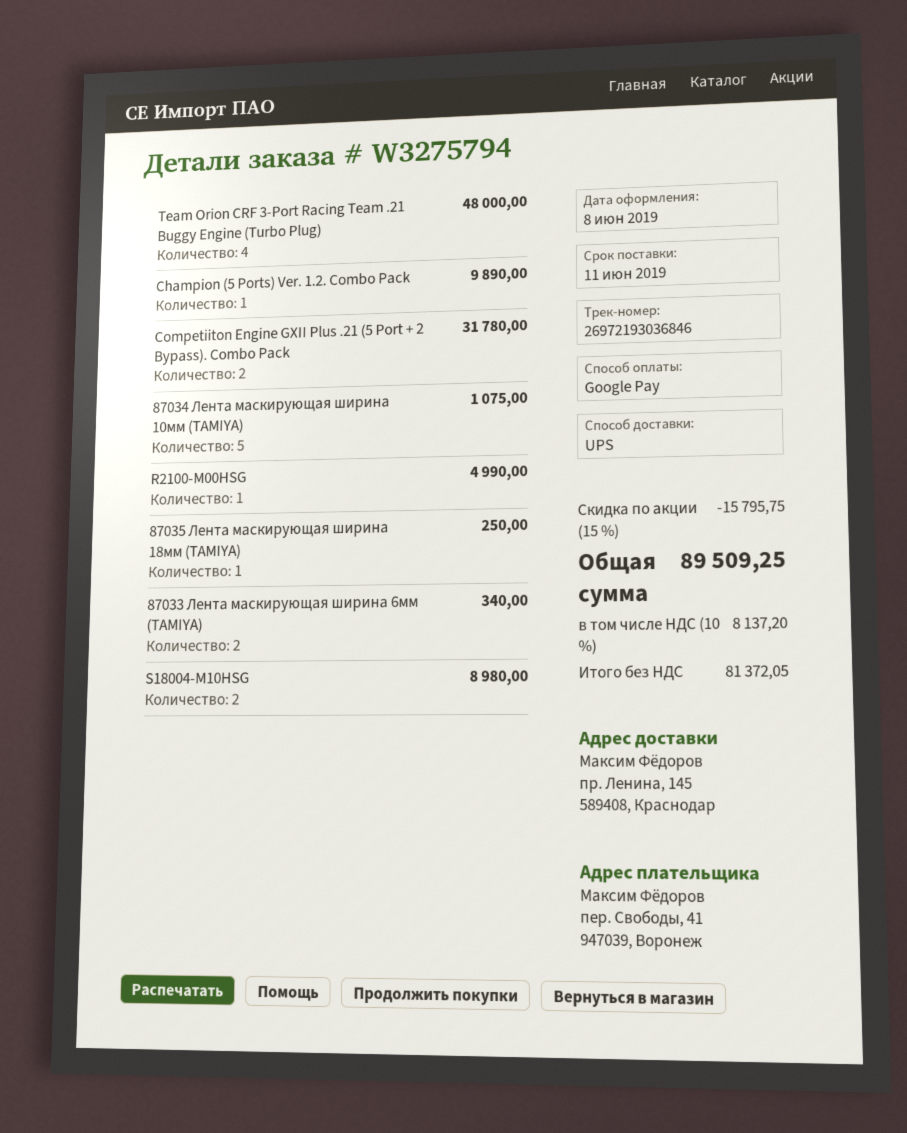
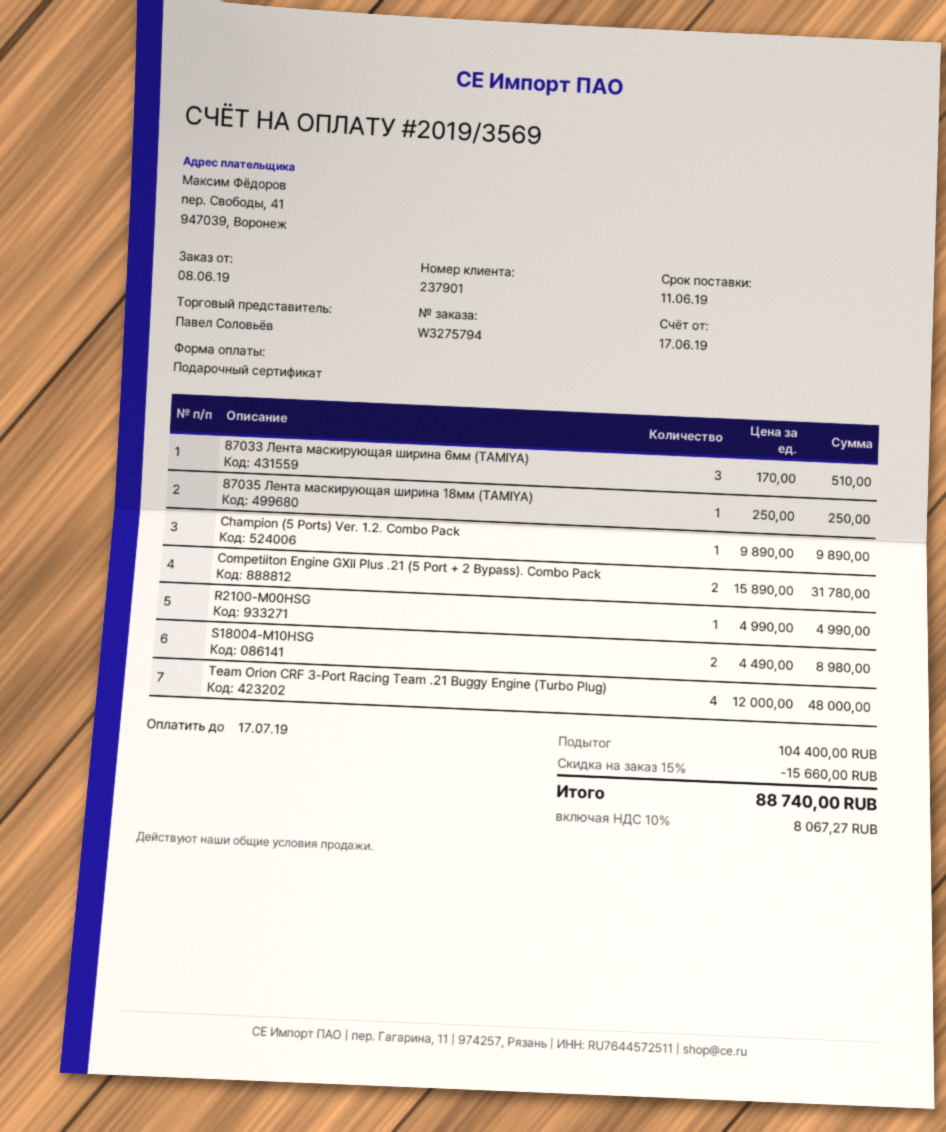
payment method: Google Pay -> gift card
87034 Лента маскирующая ширина 10мм (TAMIYA): 5 for 1075.00 -> none
87033 Лента маскирующая ширина 6мм (TAMIYA): 2 for 340.00 -> 3 for 510.00
discount: 15% = 15795.75 -> 15% = 15660.00
tax: 10% = 8137.20 -> 10% = 8067.27
total: 89509.25 -> 88740.00

